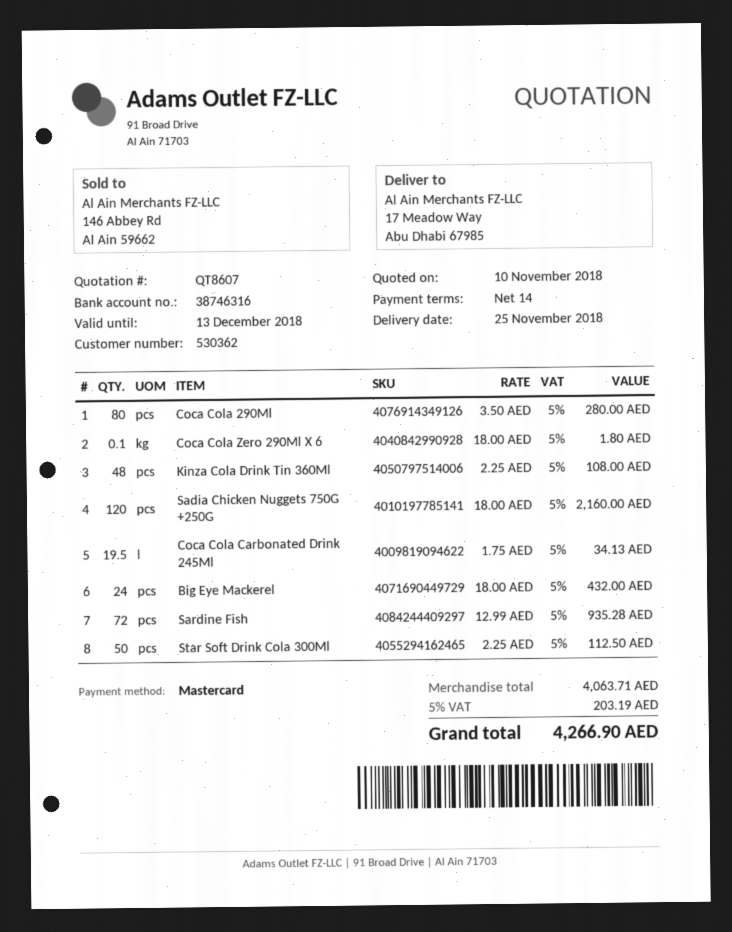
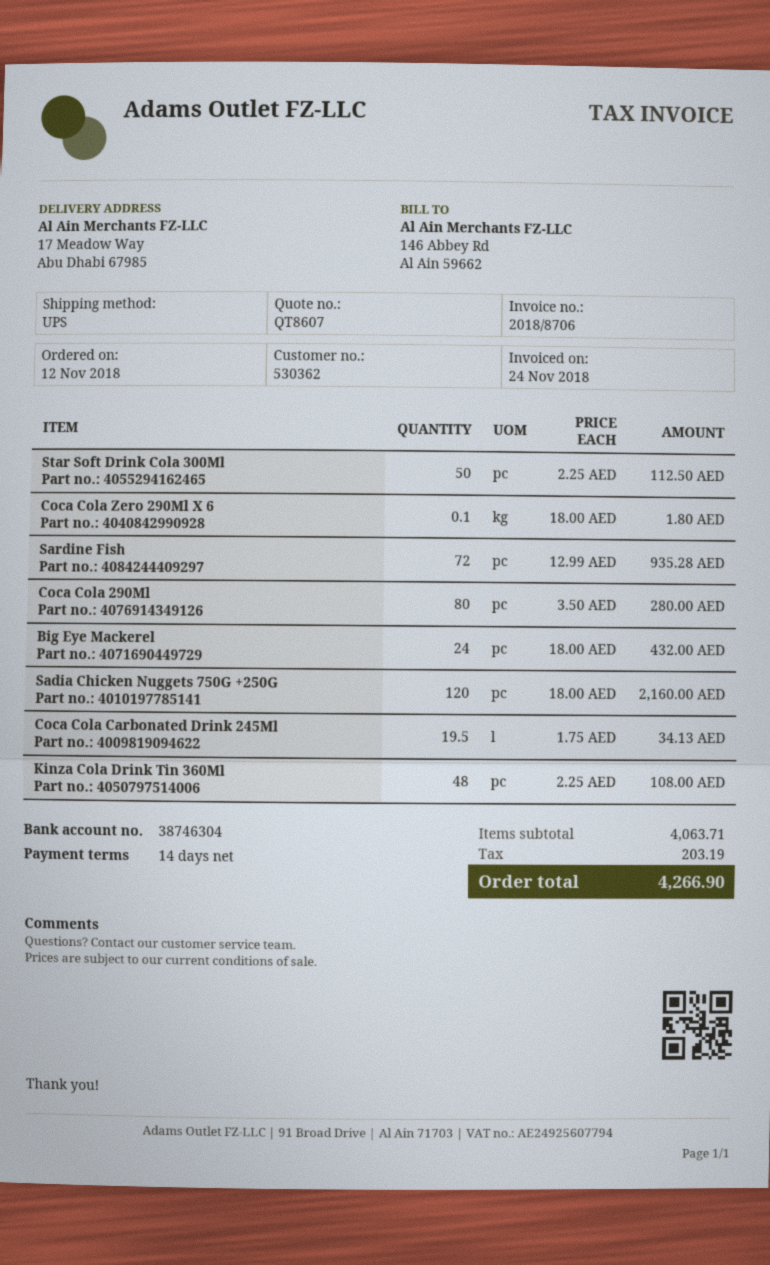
bank account: 38746316 -> 38746304

